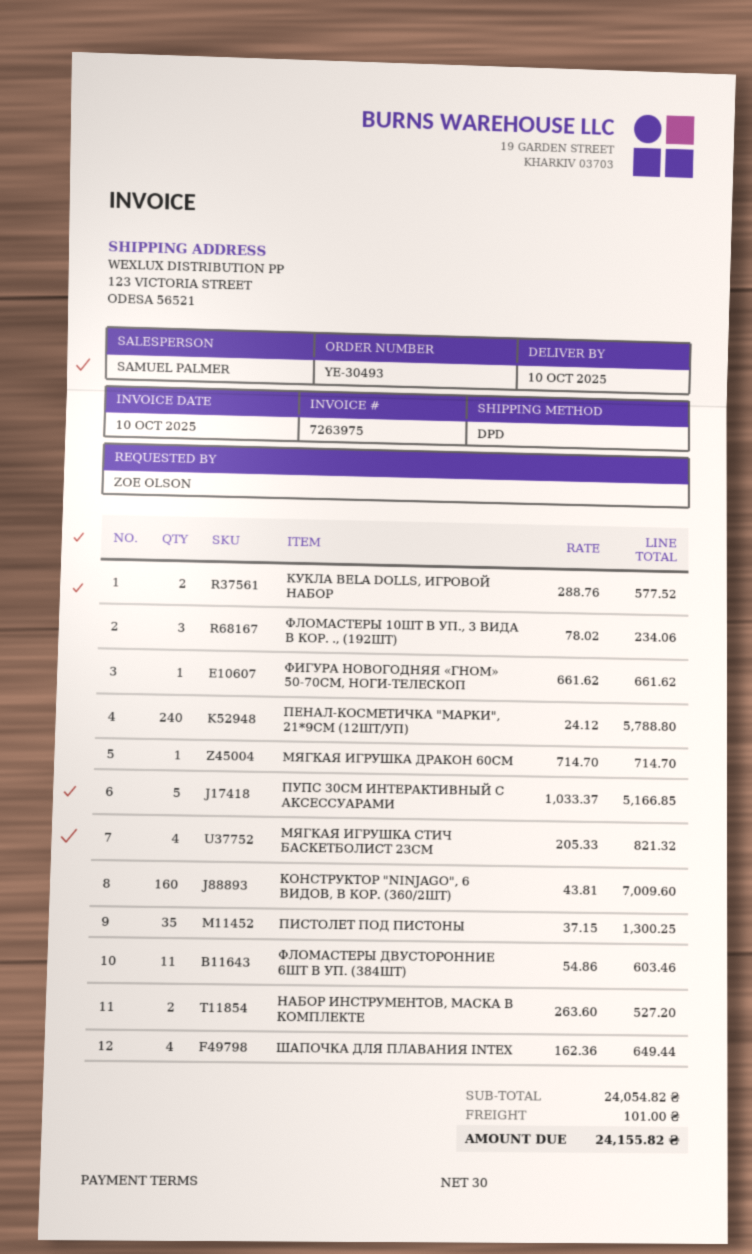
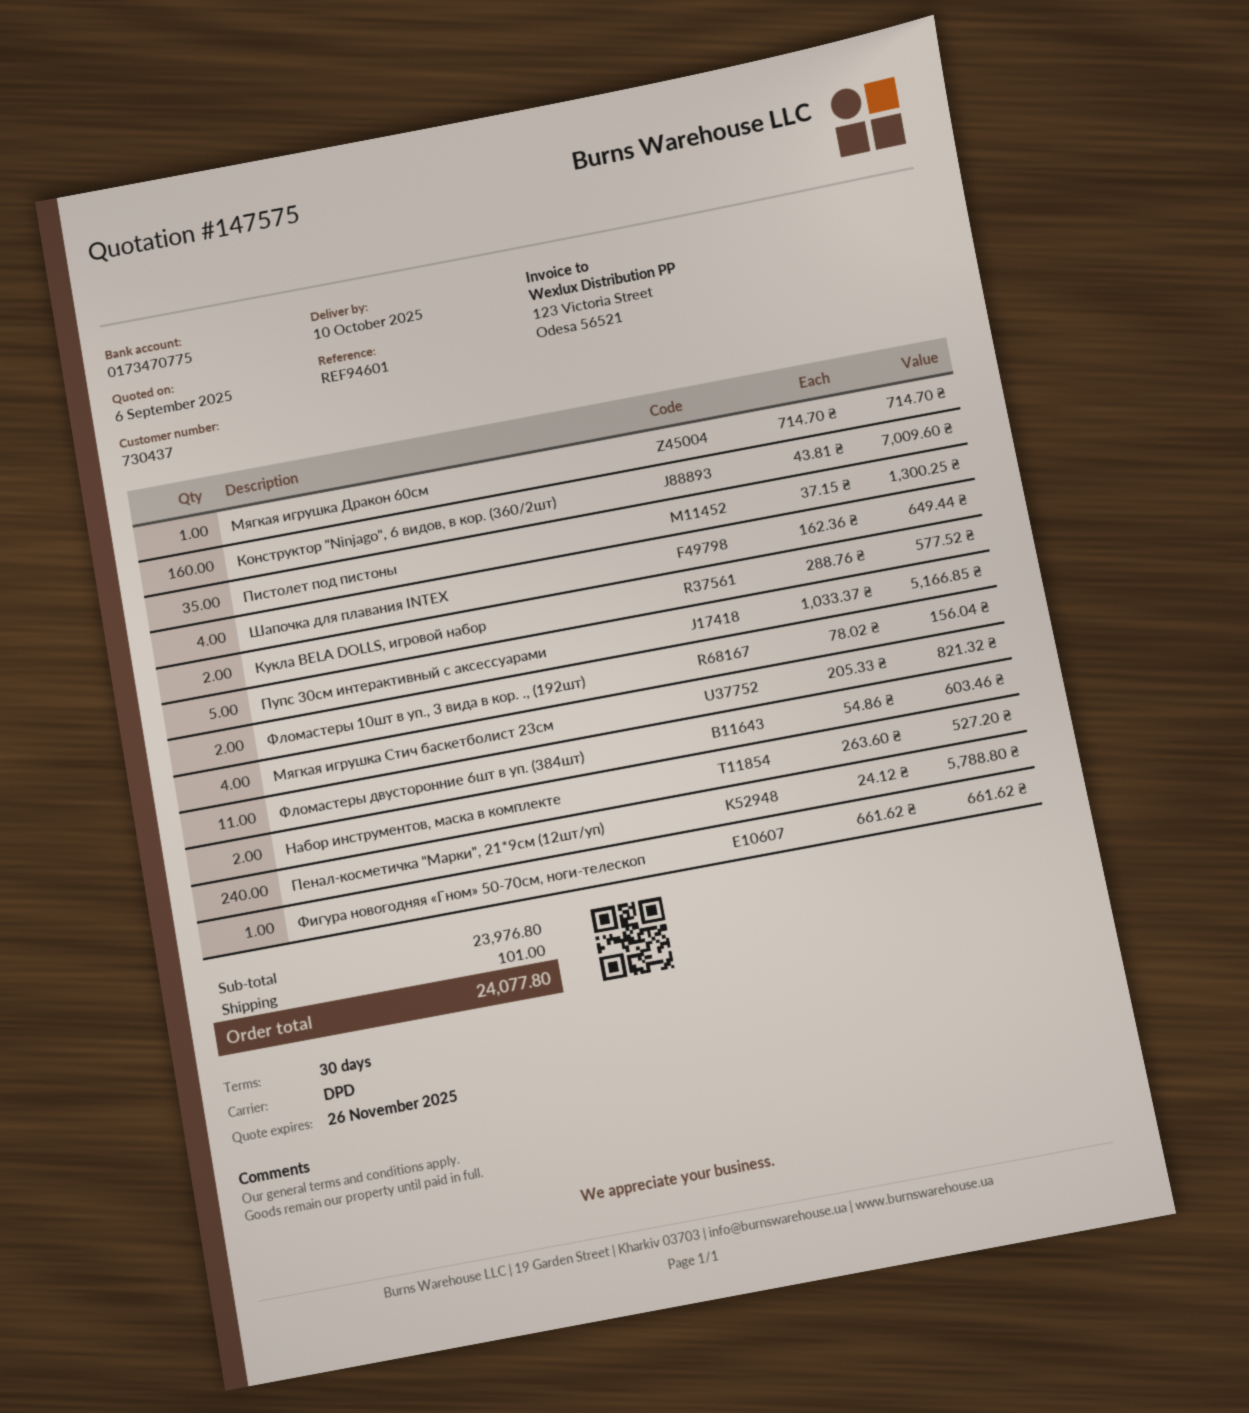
ФЛОМАСТЕРЫ 10ШТ В УП., 3 ВИДА В КОР. ., (192ШТ): 3 x 78.02 = 234.06 -> 2 x 78.02 = 156.04
subtotal: 24054.82 -> 23976.80
total: 24155.82 -> 24077.80

